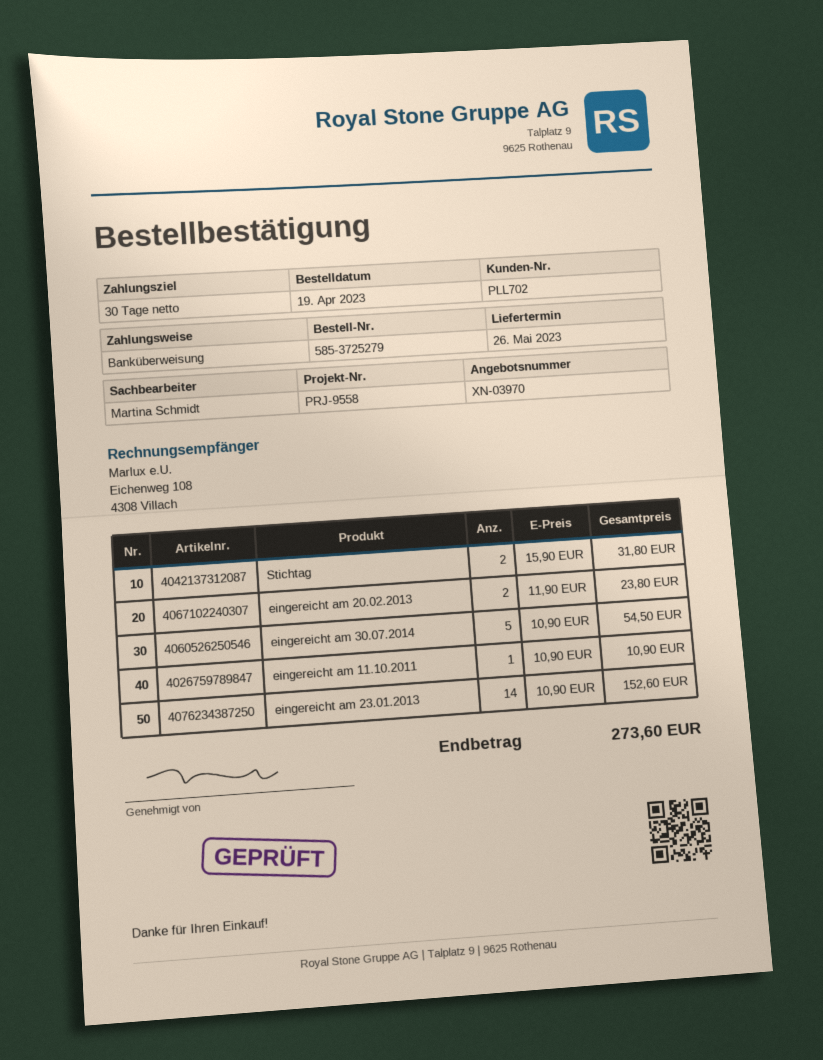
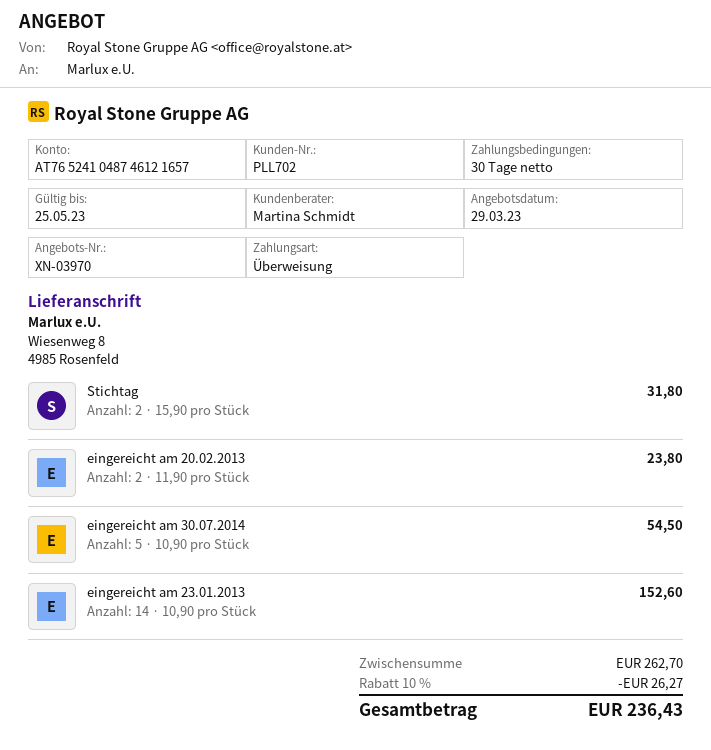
eingereicht am 11.10.2011: 1 x 10.90 = 10.90 -> none
discount: none -> 10% = 26.27
total: 273.60 -> 236.43

